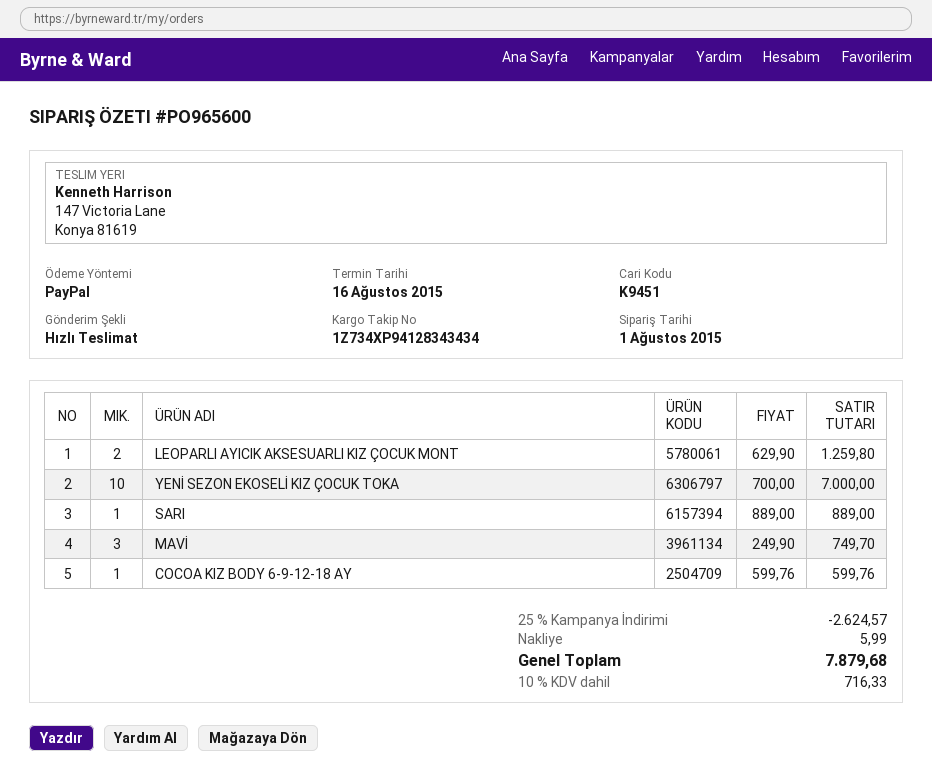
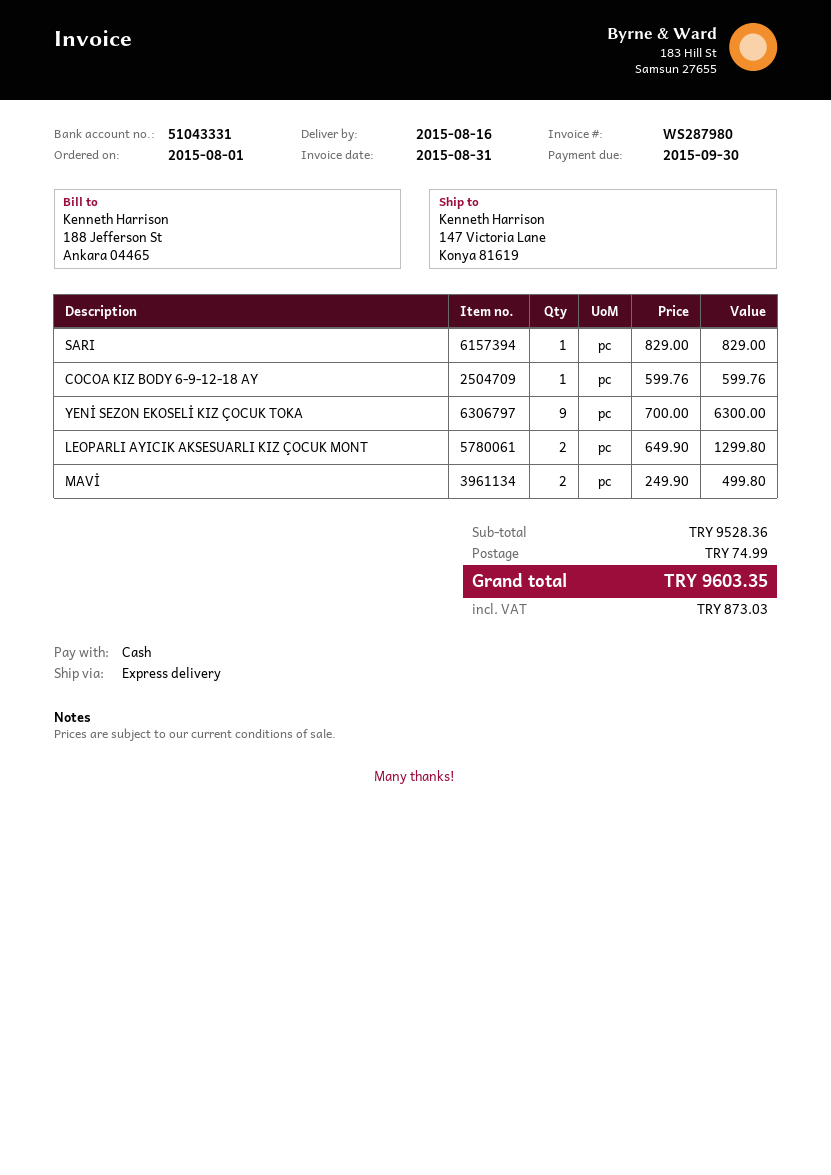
payment method: PayPal -> cash
LEOPARLI AYICIK AKSESUARLI KIZ ÇOCUK MONT: 2 x 629.90 = 1259.80 -> 2 x 649.90 = 1299.80
YENİ SEZON EKOSELİ KIZ ÇOCUK TOKA: 10 x 700.00 = 7000.00 -> 9 x 700.00 = 6300.00
SARI: 1 x 889.00 = 889.00 -> 1 x 829.00 = 829.00
MAVİ: 3 x 249.90 = 749.70 -> 2 x 249.90 = 499.80
discount: 25% = 2624.57 -> none
shipping: 5.99 -> 74.99
tax: 716.33 -> 873.03
total: 7879.68 -> 9603.35

